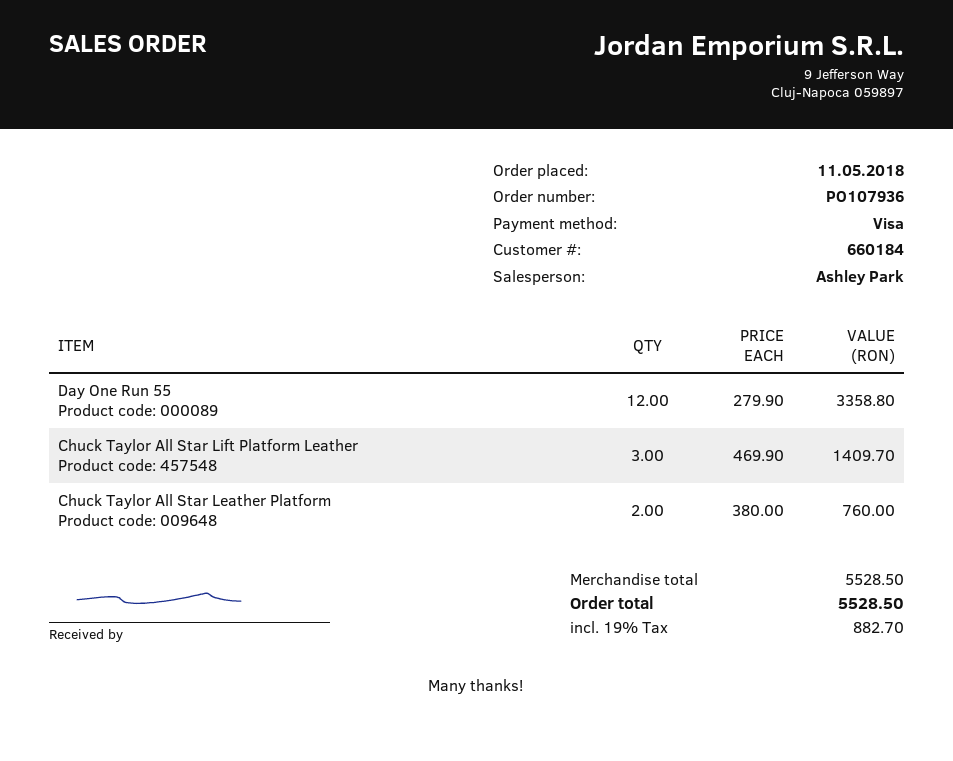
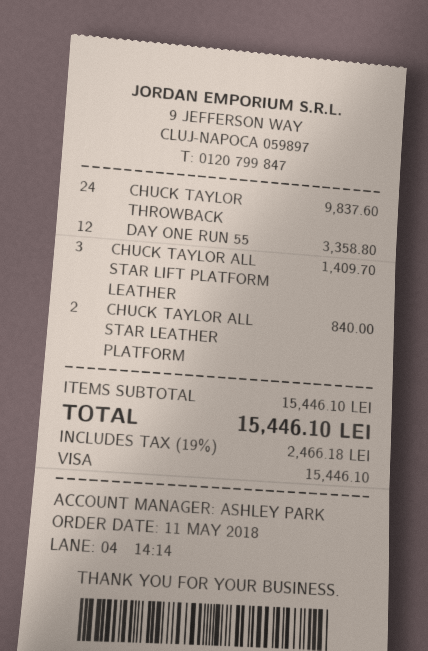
Chuck Taylor All Star Leather Platform: 2 for 760.00 -> 2 for 840.00
CHUCK TAYLOR THROWBACK: none -> 24 for 9837.60
subtotal: 5528.50 -> 15446.10
tax: 19% = 882.70 -> 19% = 2466.18
total: 5528.50 -> 15446.10

